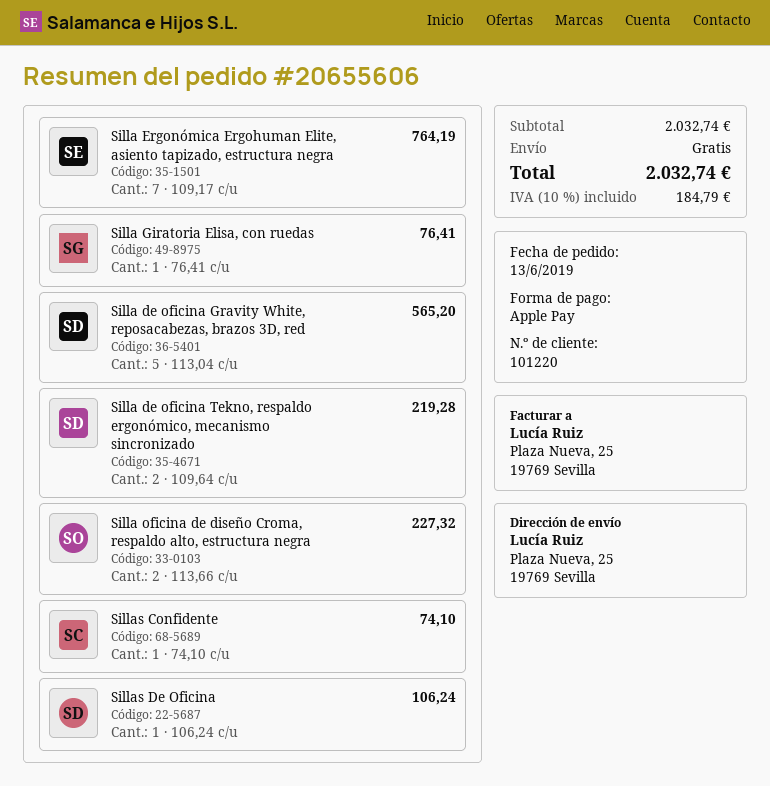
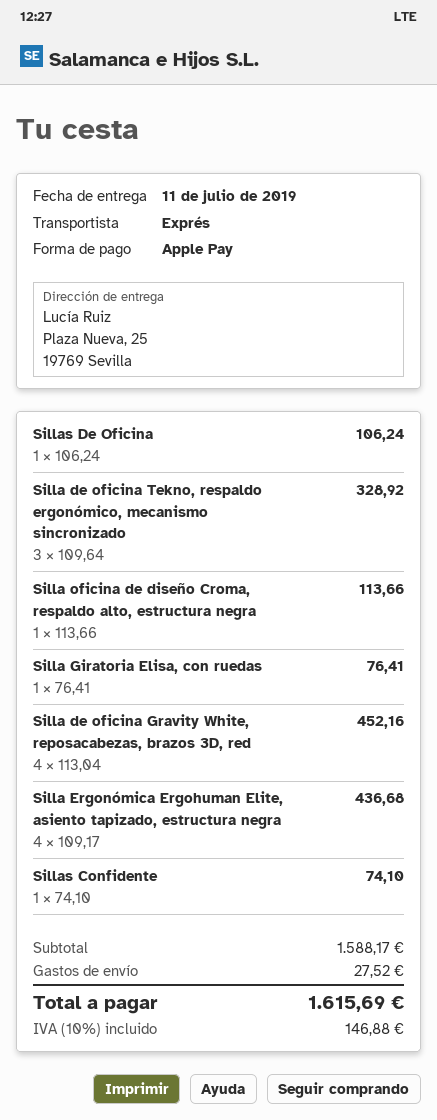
Silla Ergonómica Ergohuman Elite, asiento tapizado, estructura negra: 7 x 109.17 = 764.19 -> 4 x 109.17 = 436.68
Silla de oficina Gravity White, reposacabezas, brazos 3D, red: 5 x 113.04 = 565.20 -> 4 x 113.04 = 452.16
Silla de oficina Tekno, respaldo ergonómico, mecanismo sincronizado: 2 x 109.64 = 219.28 -> 3 x 109.64 = 328.92
Silla oficina de diseño Croma, respaldo alto, estructura negra: 2 x 113.66 = 227.32 -> 1 x 113.66 = 113.66
subtotal: 2032.74 -> 1588.17
shipping: 0.00 -> 27.52
tax: 10% = 184.79 -> 10% = 146.88
total: 2032.74 -> 1615.69

